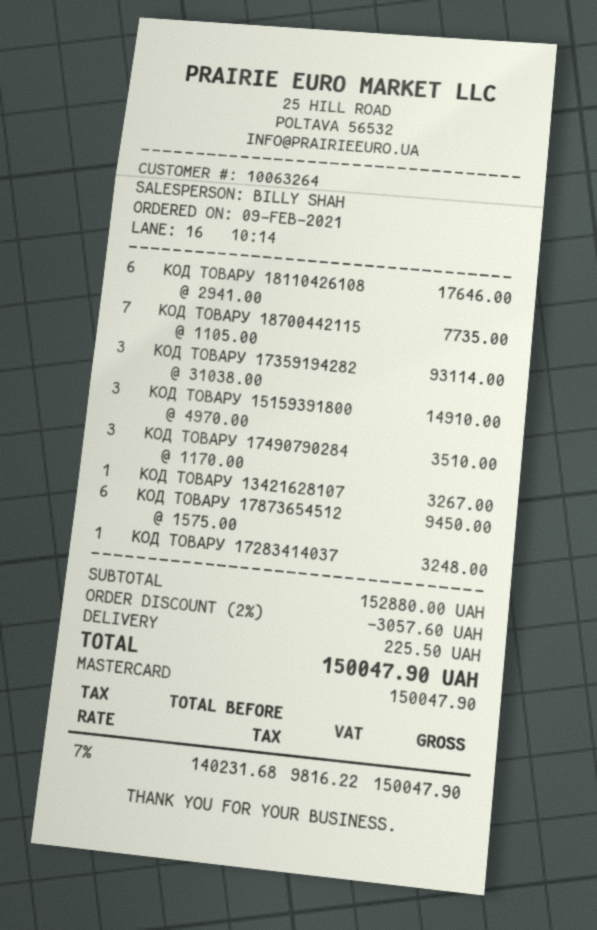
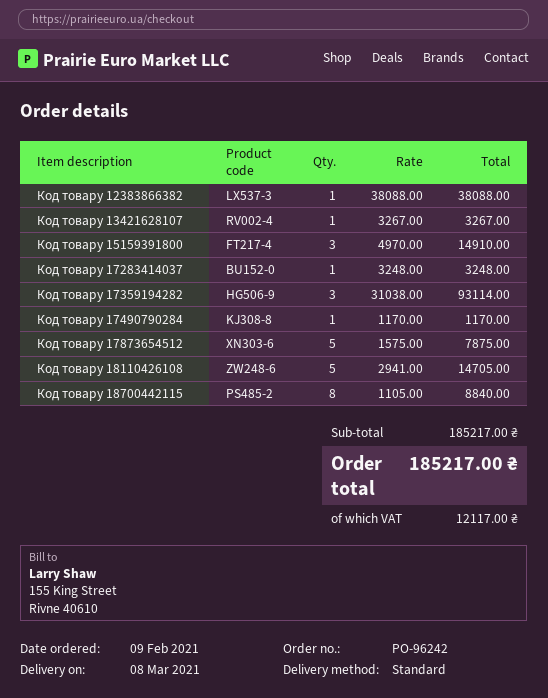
КОД ТОВАРУ 18110426108: 6 x 2941.00 = 17646.00 -> 5 x 2941.00 = 14705.00
КОД ТОВАРУ 18700442115: 7 x 1105.00 = 7735.00 -> 8 x 1105.00 = 8840.00
КОД ТОВАРУ 17490790284: 3 x 1170.00 = 3510.00 -> 1 x 1170.00 = 1170.00
КОД ТОВАРУ 17873654512: 6 x 1575.00 = 9450.00 -> 5 x 1575.00 = 7875.00
Код товару 12383866382: none -> 1 x 38088.00 = 38088.00
subtotal: 152880.00 -> 185217.00
discount: 2% = 3057.60 -> none
shipping: 225.50 -> none
tax: 9816.22 -> 12117.00
total: 150047.90 -> 185217.00

